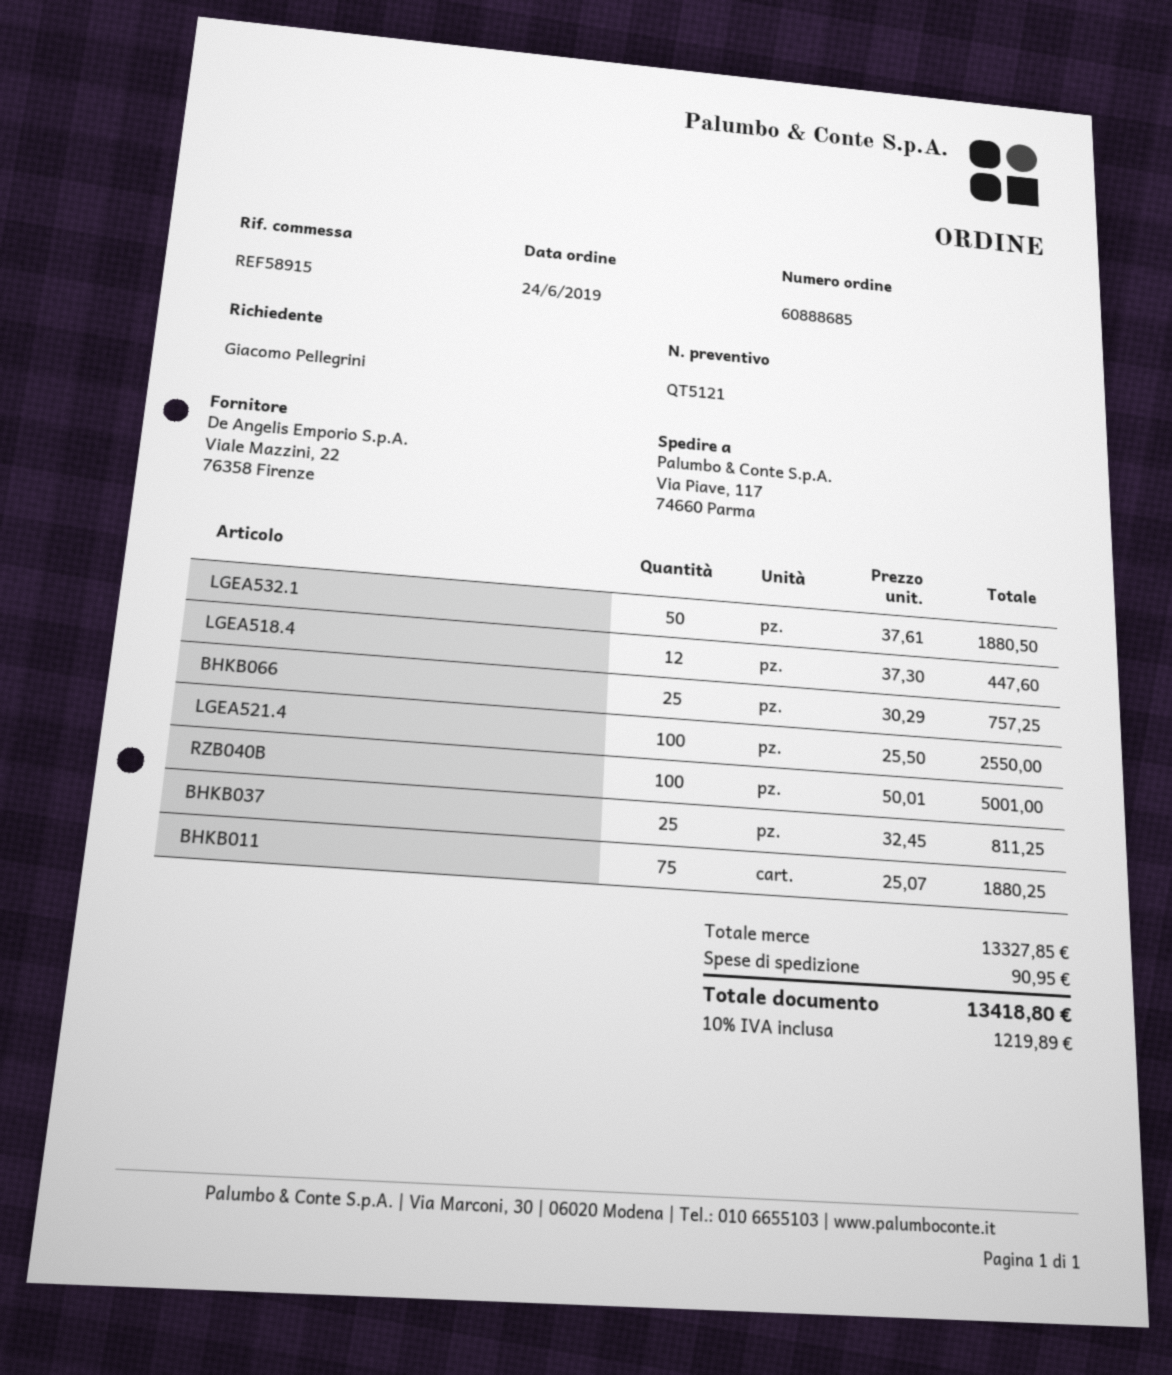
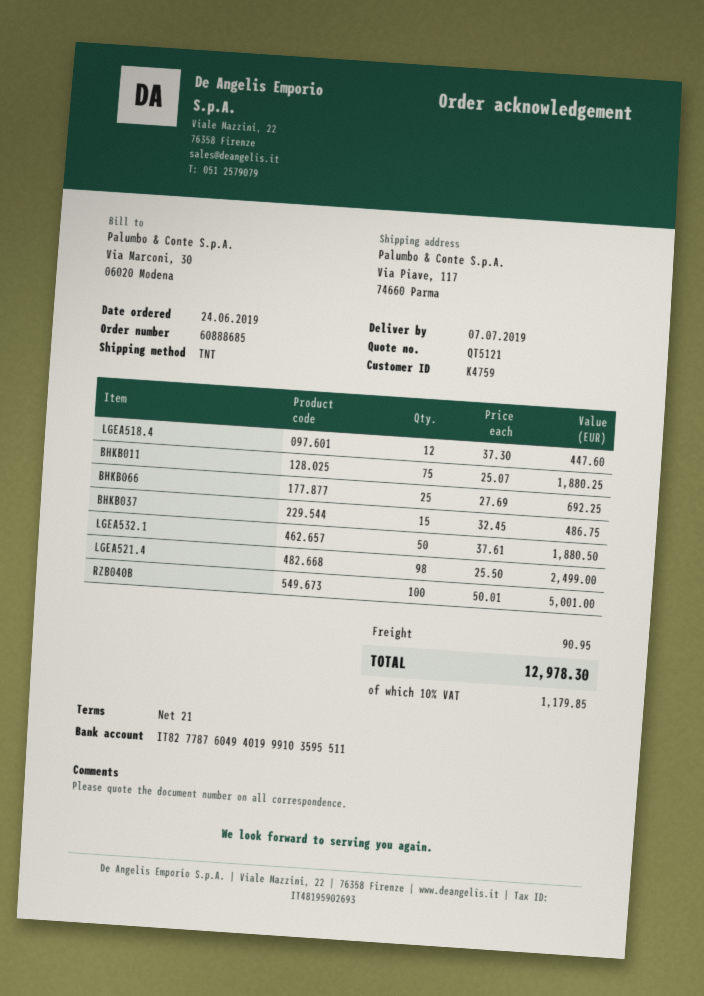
BHKB066: 25 x 30.29 = 757.25 -> 25 x 27.69 = 692.25
LGEA521.4: 100 x 25.50 = 2550.00 -> 98 x 25.50 = 2499.00
BHKB037: 25 x 32.45 = 811.25 -> 15 x 32.45 = 486.75
tax: 10% = 1219.89 -> 10% = 1179.85
total: 13418.80 -> 12978.30

